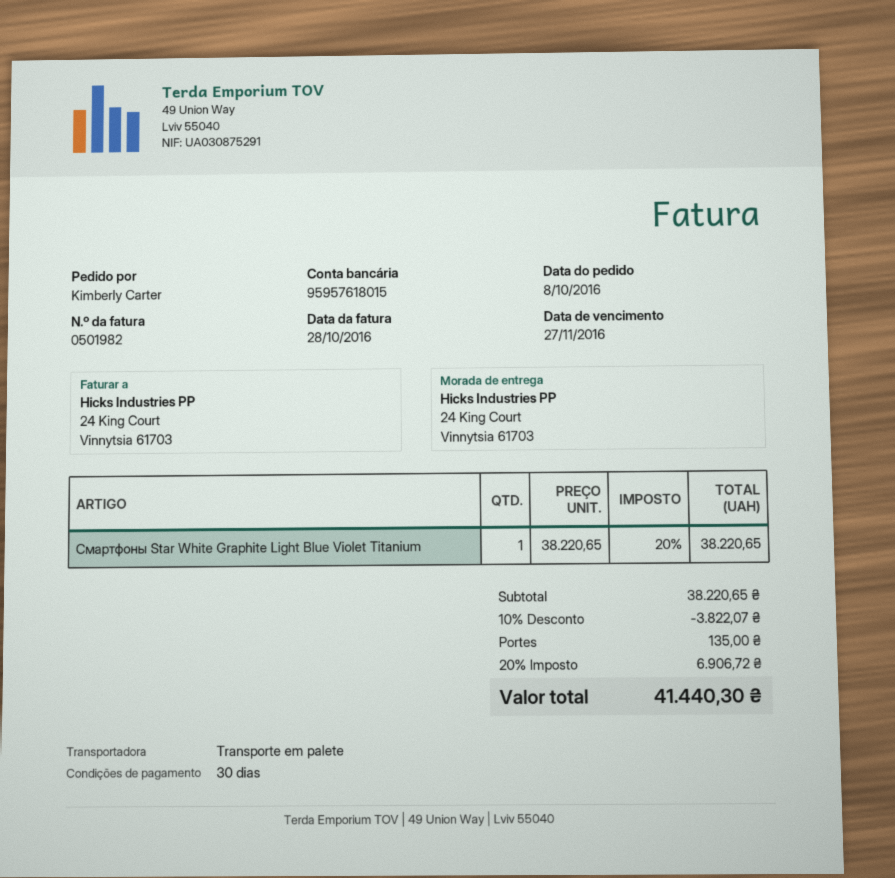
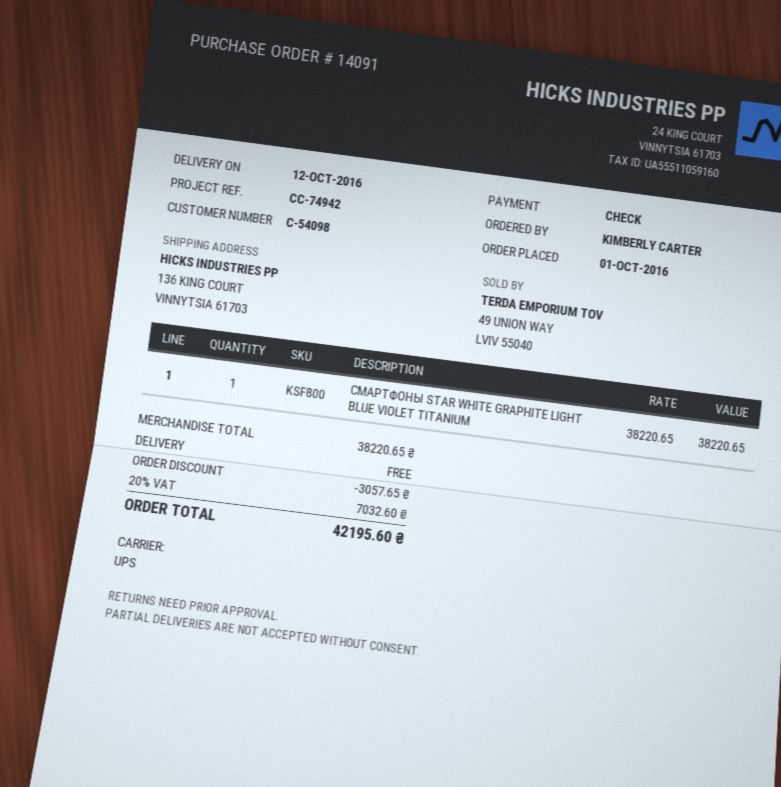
order date: 2016-10-08 -> 2016-10-01
shipping method: pallet freight -> UPS
ship to: 24 King Court, Vinnytsia 61703 -> 136 KING COURT, VINNYTSIA 61703
discount: 3822.07 -> 3057.65
shipping: 135.00 -> 0.00
tax: 20% = 6906.72 -> 20% = 7032.60
total: 41440.30 -> 42195.60

